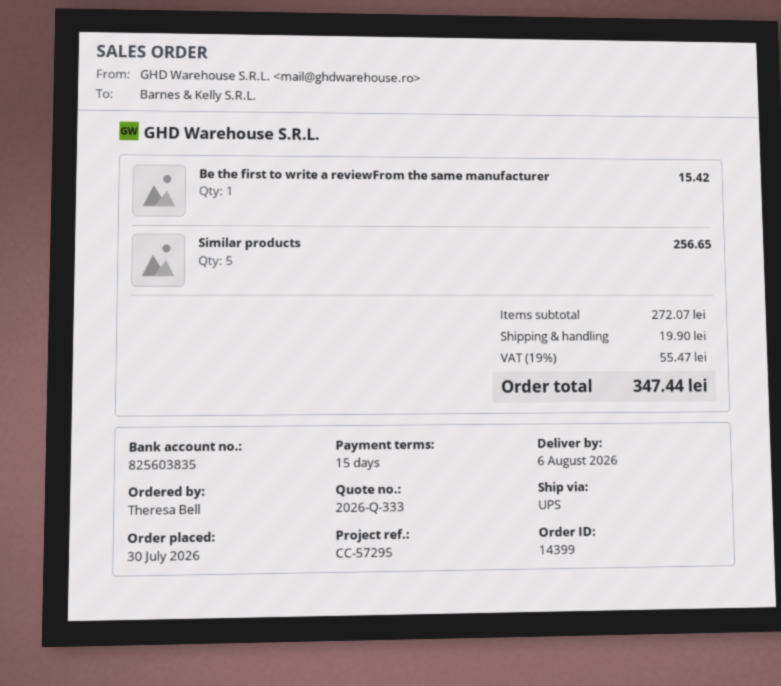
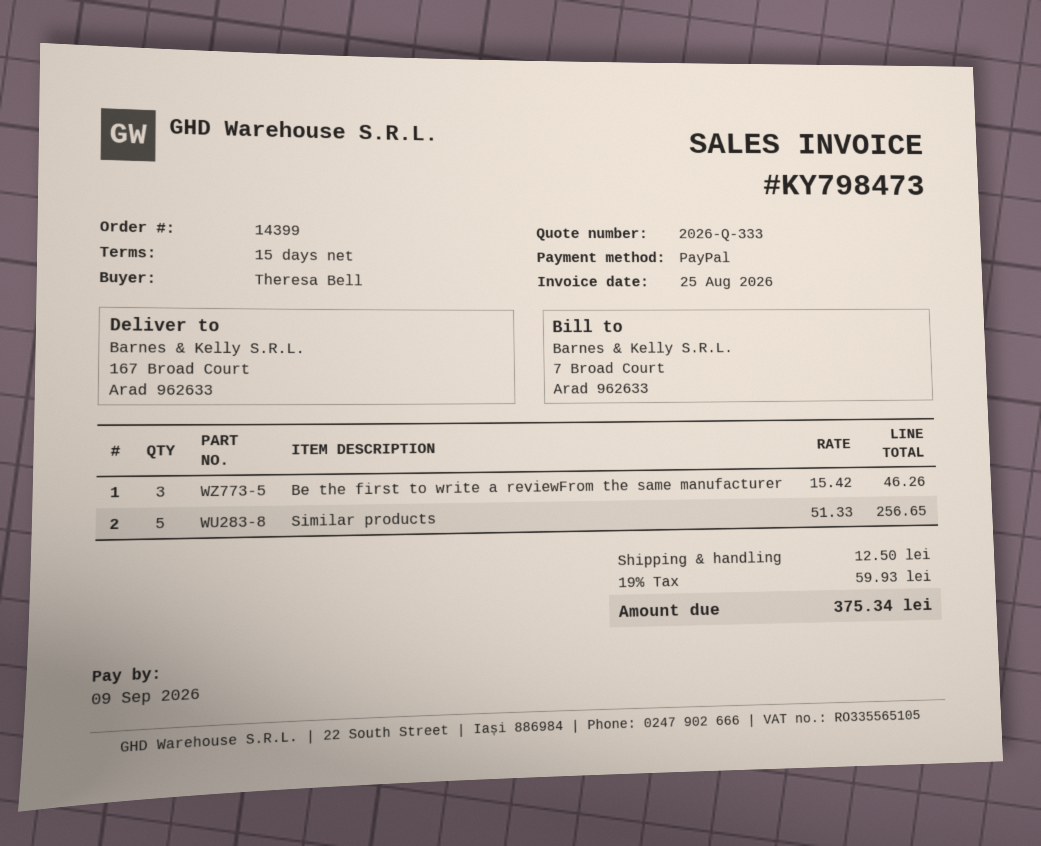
Be the first to write a reviewFrom the same manufacturer: 1 for 15.42 -> 3 for 46.26
shipping: 19.90 -> 12.50
tax: 19% = 55.47 -> 19% = 59.93
total: 347.44 -> 375.34

